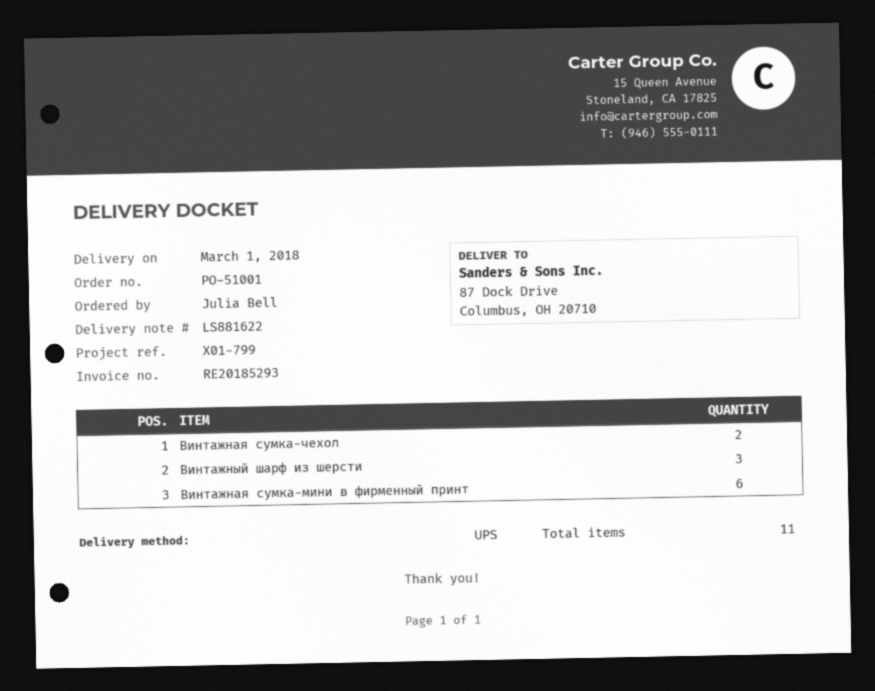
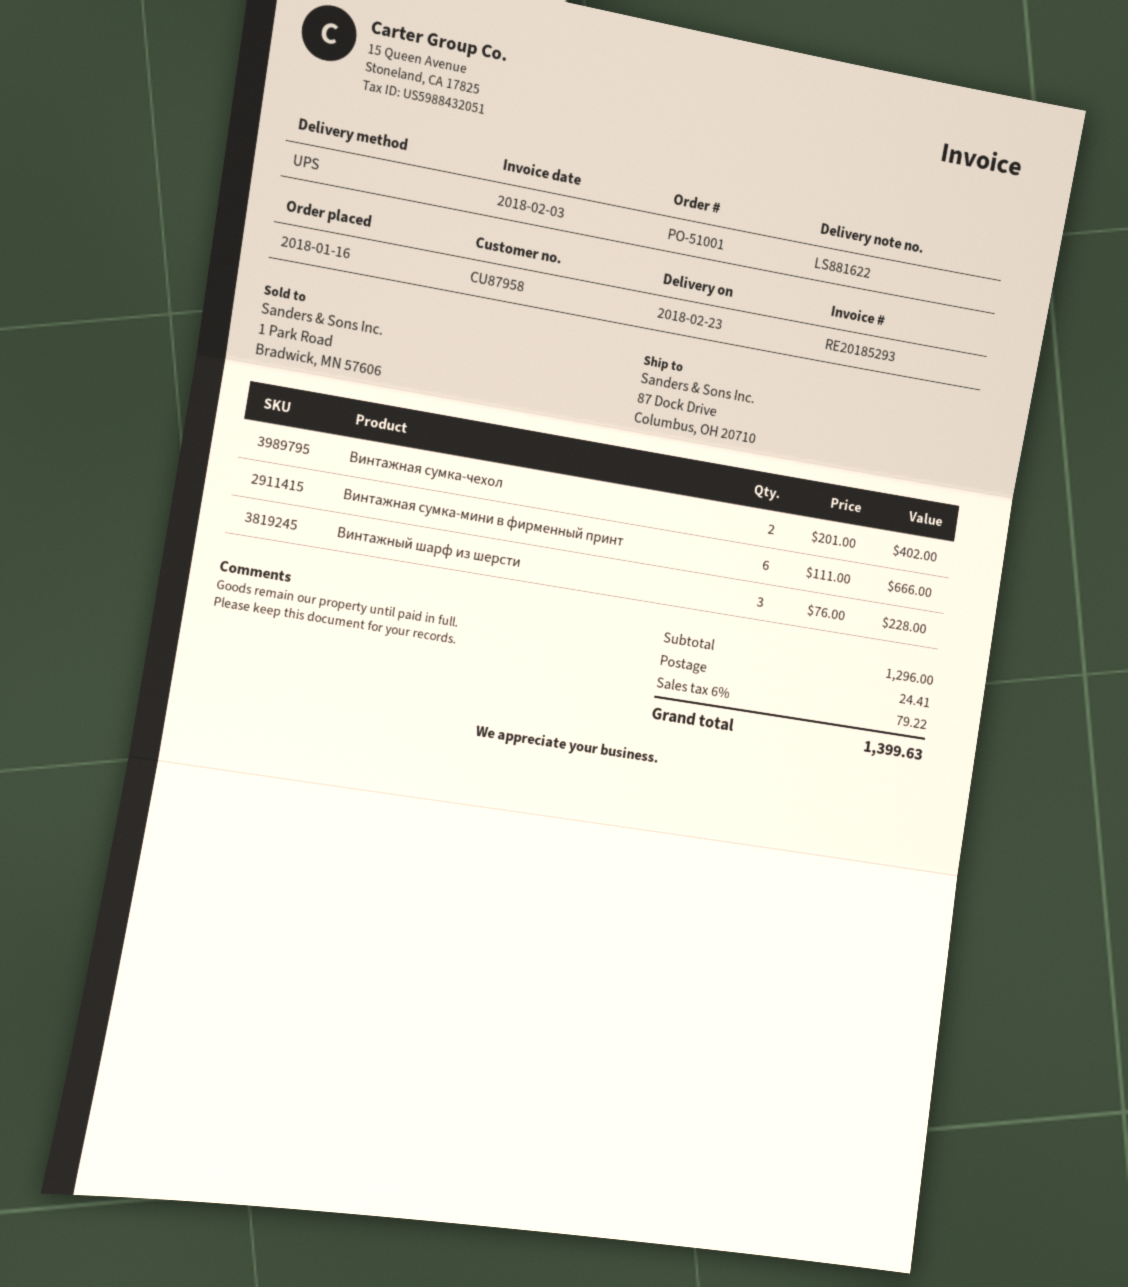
delivery date: 2018-03-01 -> 2018-02-23

